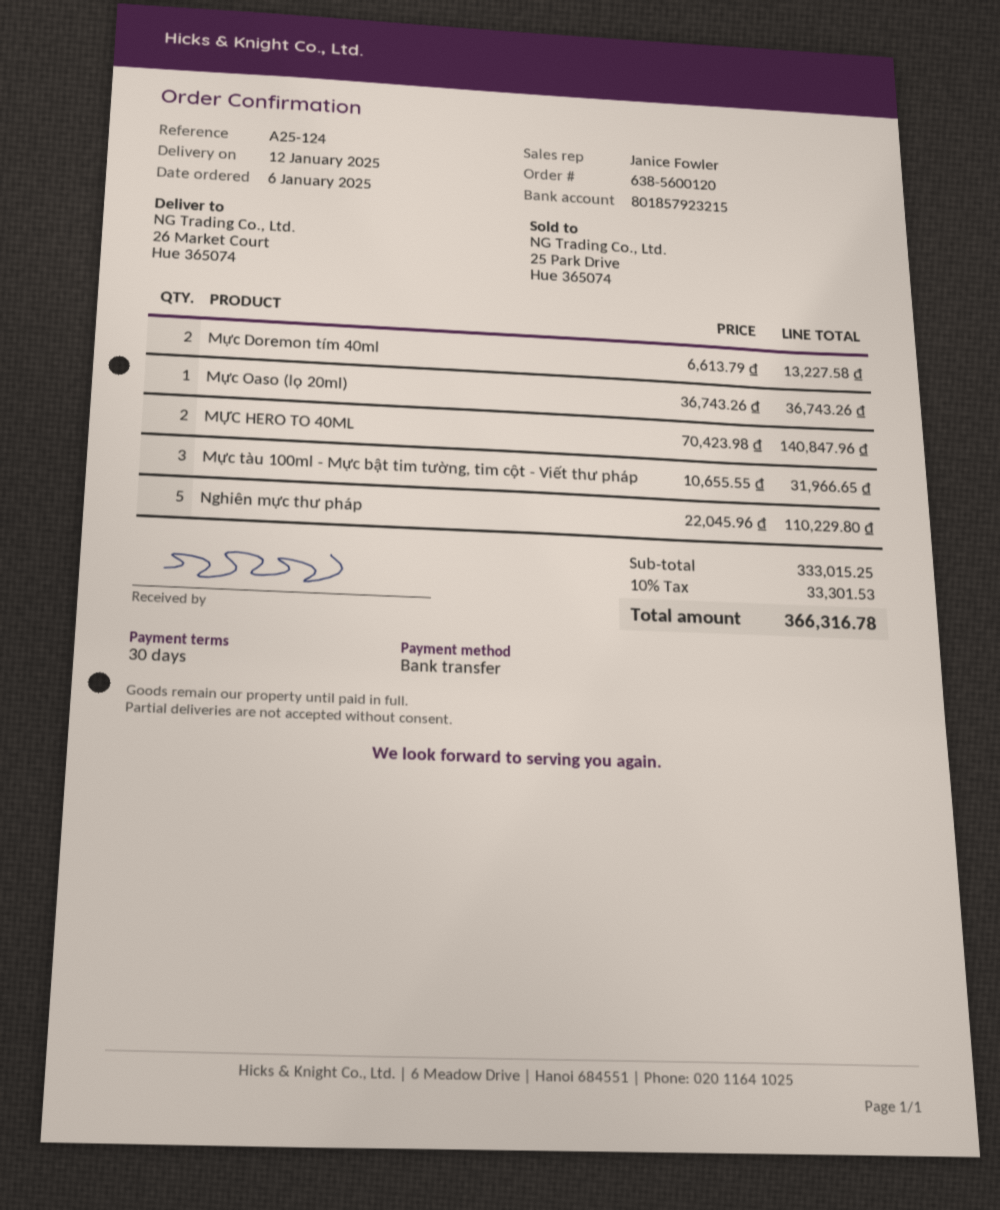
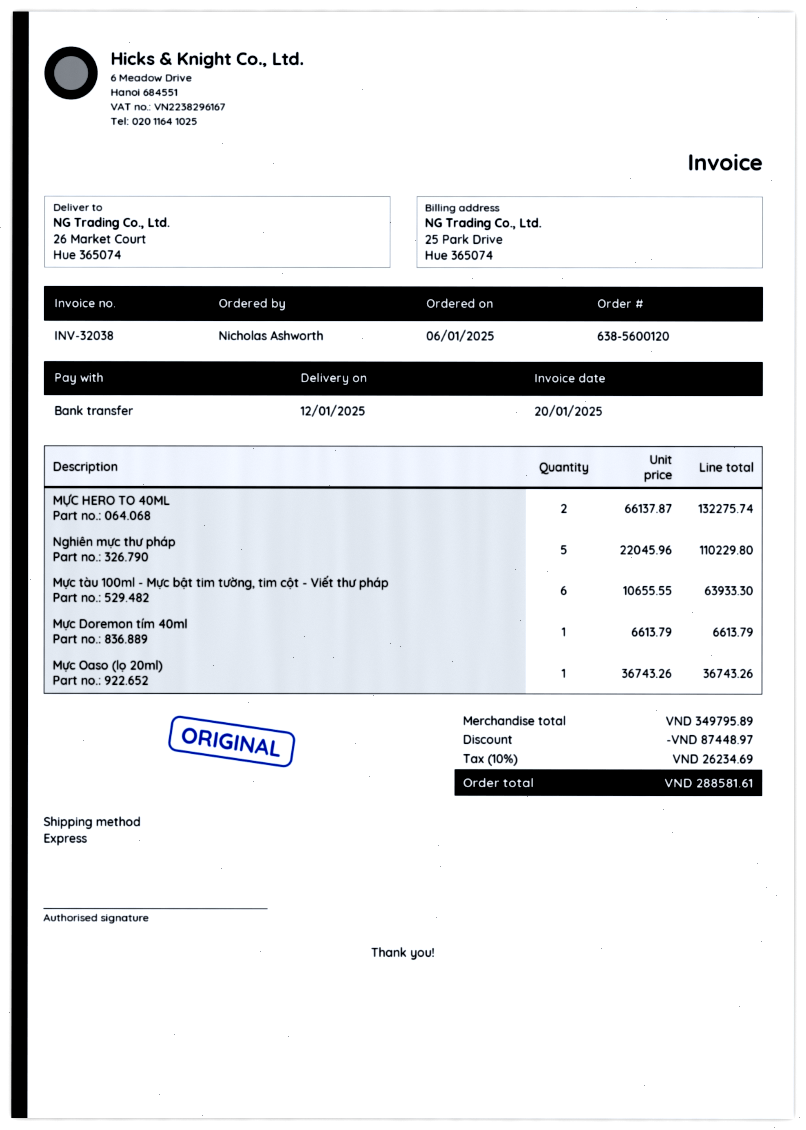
Mực Doremon tím 40ml: 2 x 6613.79 = 13227.58 -> 1 x 6613.79 = 6613.79
MỰC HERO TO 40ML: 2 x 70423.98 = 140847.96 -> 2 x 66137.87 = 132275.74
Mực tàu 100ml - Mực bật tim tường, tim cột - Viết thư pháp: 3 x 10655.55 = 31966.65 -> 6 x 10655.55 = 63933.30
subtotal: 333015.25 -> 349795.89
discount: none -> 87448.97
tax: 10% = 33301.53 -> 10% = 26234.69
total: 366316.78 -> 288581.61

